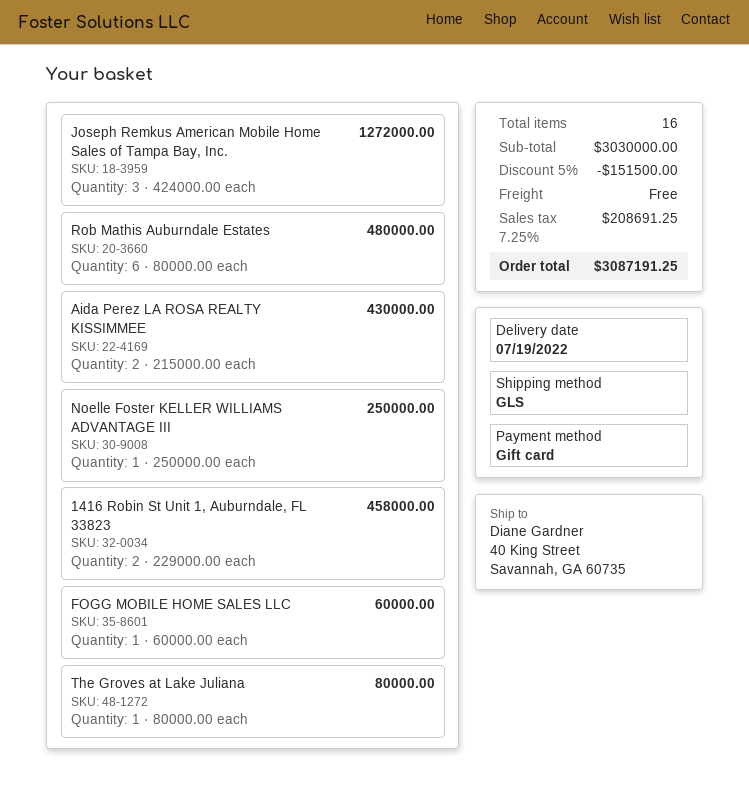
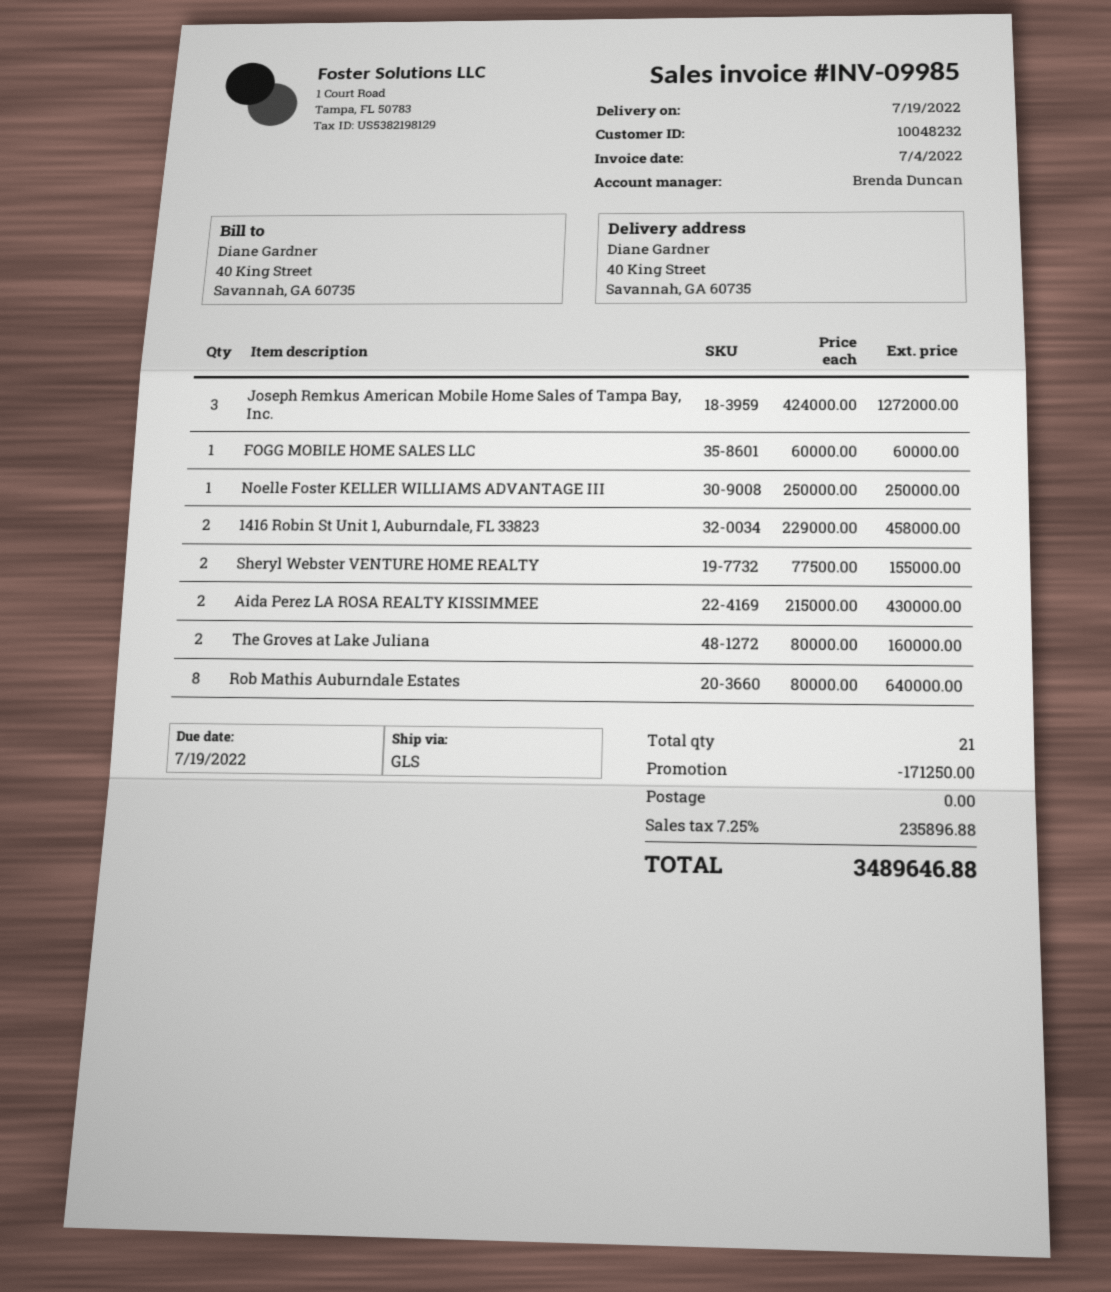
Rob Mathis Auburndale Estates: 6 x 80000.00 = 480000.00 -> 8 x 80000.00 = 640000.00
The Groves at Lake Juliana: 1 x 80000.00 = 80000.00 -> 2 x 80000.00 = 160000.00
Sheryl Webster VENTURE HOME REALTY: none -> 2 x 77500.00 = 155000.00
total quantity: 16 -> 21
discount: 151500.00 -> 171250.00
tax: 7.25% = 208691.25 -> 7.25% = 235896.88
total: 3087191.25 -> 3489646.88

